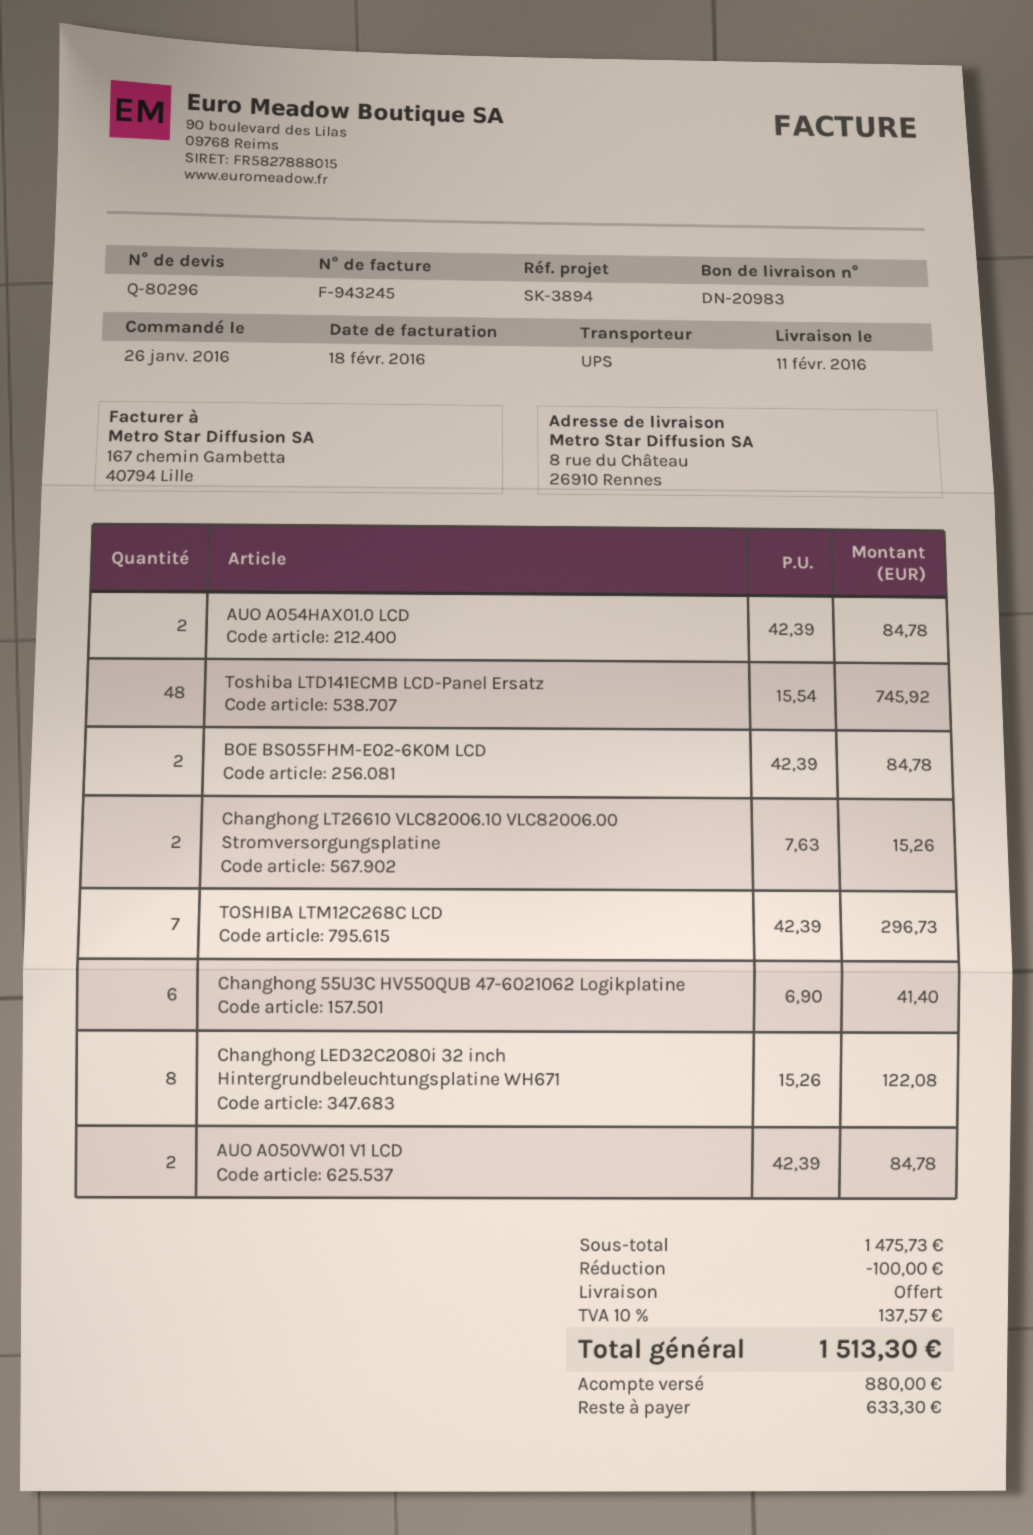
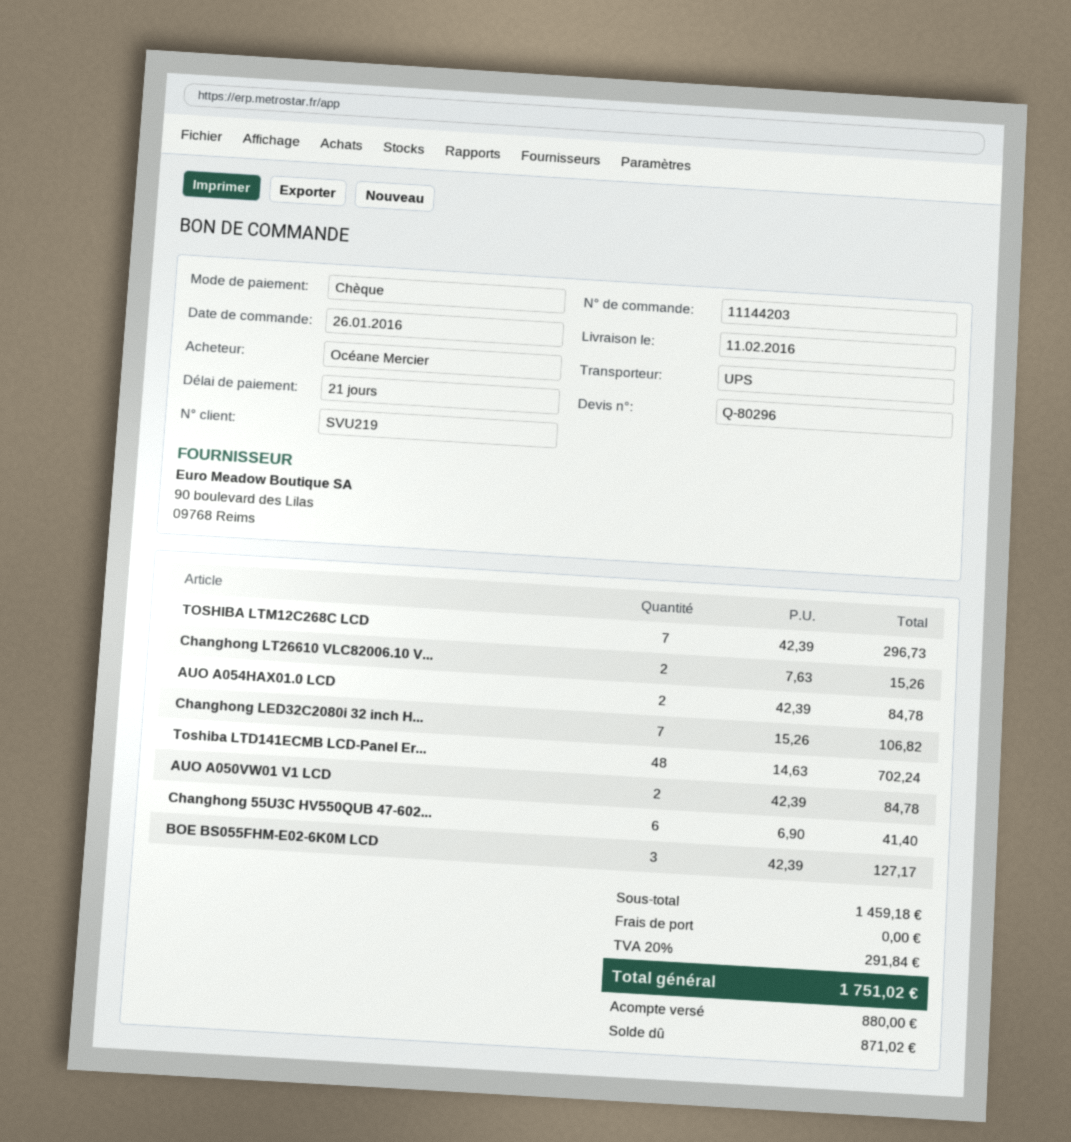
Toshiba LTD141ECMB LCD-Panel Ersatz: 48 x 15.54 = 745.92 -> 48 x 14.63 = 702.24
BOE BS055FHM-E02-6K0M LCD: 2 x 42.39 = 84.78 -> 3 x 42.39 = 127.17
Changhong LED32C2080i 32 inch Hintergrundbeleuchtungsplatine WH671: 8 x 15.26 = 122.08 -> 7 x 15.26 = 106.82
subtotal: 1475.73 -> 1459.18
discount: 100.00 -> none
tax: 10% = 137.57 -> 20% = 291.84
total: 1513.30 -> 1751.02
balance: 633.30 -> 871.02

